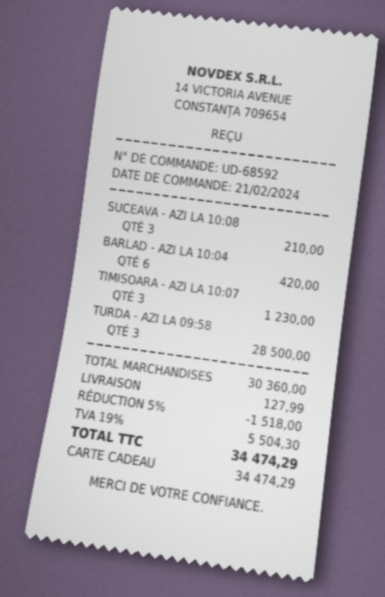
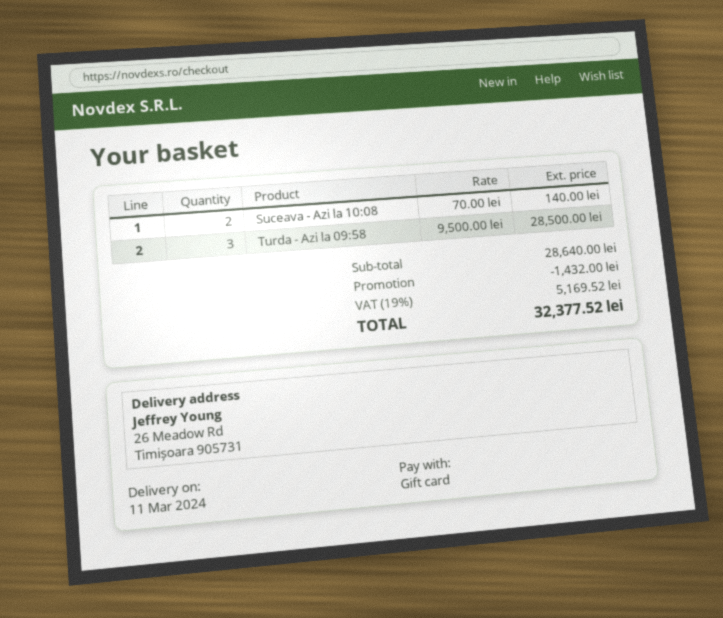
SUCEAVA - AZI LA 10:08: 3 for 210.00 -> 2 for 140.00
BARLAD - AZI LA 10:04: 6 for 420.00 -> none
TIMISOARA - AZI LA 10:07: 3 for 1230.00 -> none
subtotal: 30360.00 -> 28640.00
discount: 1518.00 -> 1432.00
shipping: 127.99 -> none
tax: 19% = 5504.30 -> 19% = 5169.52
total: 34474.29 -> 32377.52

